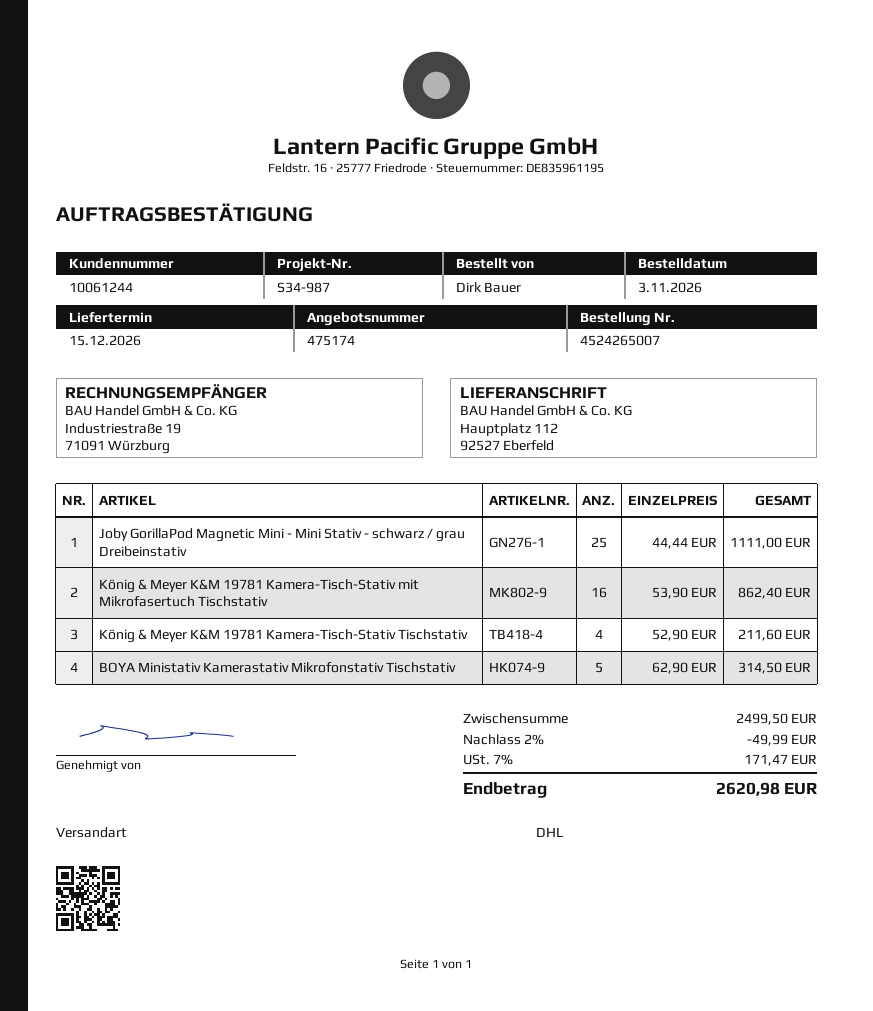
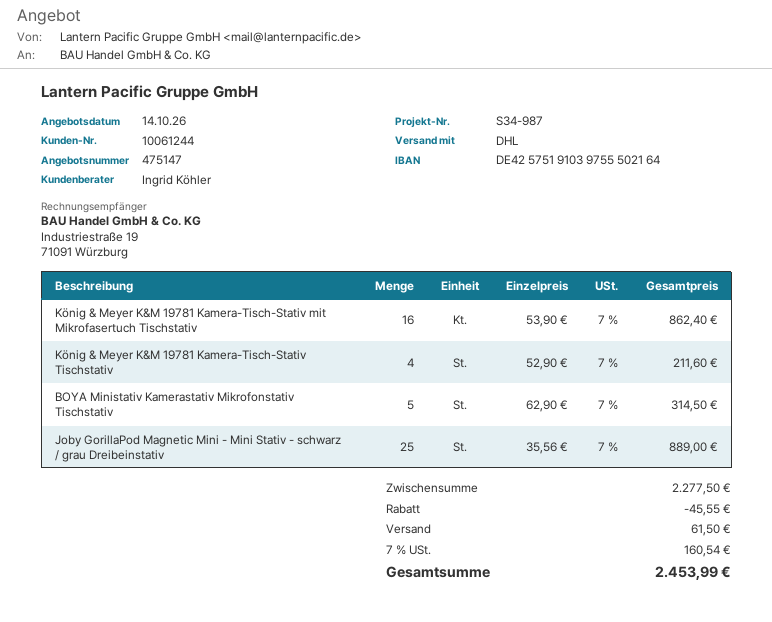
quote number: 475174 -> 475147
Joby GorillaPod Magnetic Mini - Mini Stativ - schwarz / grau Dreibeinstativ: 25 x 44.44 = 1111.00 -> 25 x 35.56 = 889.00
subtotal: 2499.50 -> 2277.50
discount: 49.99 -> 45.55
shipping: none -> 61.50
tax: 7% = 171.47 -> 7% = 160.54
total: 2620.98 -> 2453.99

